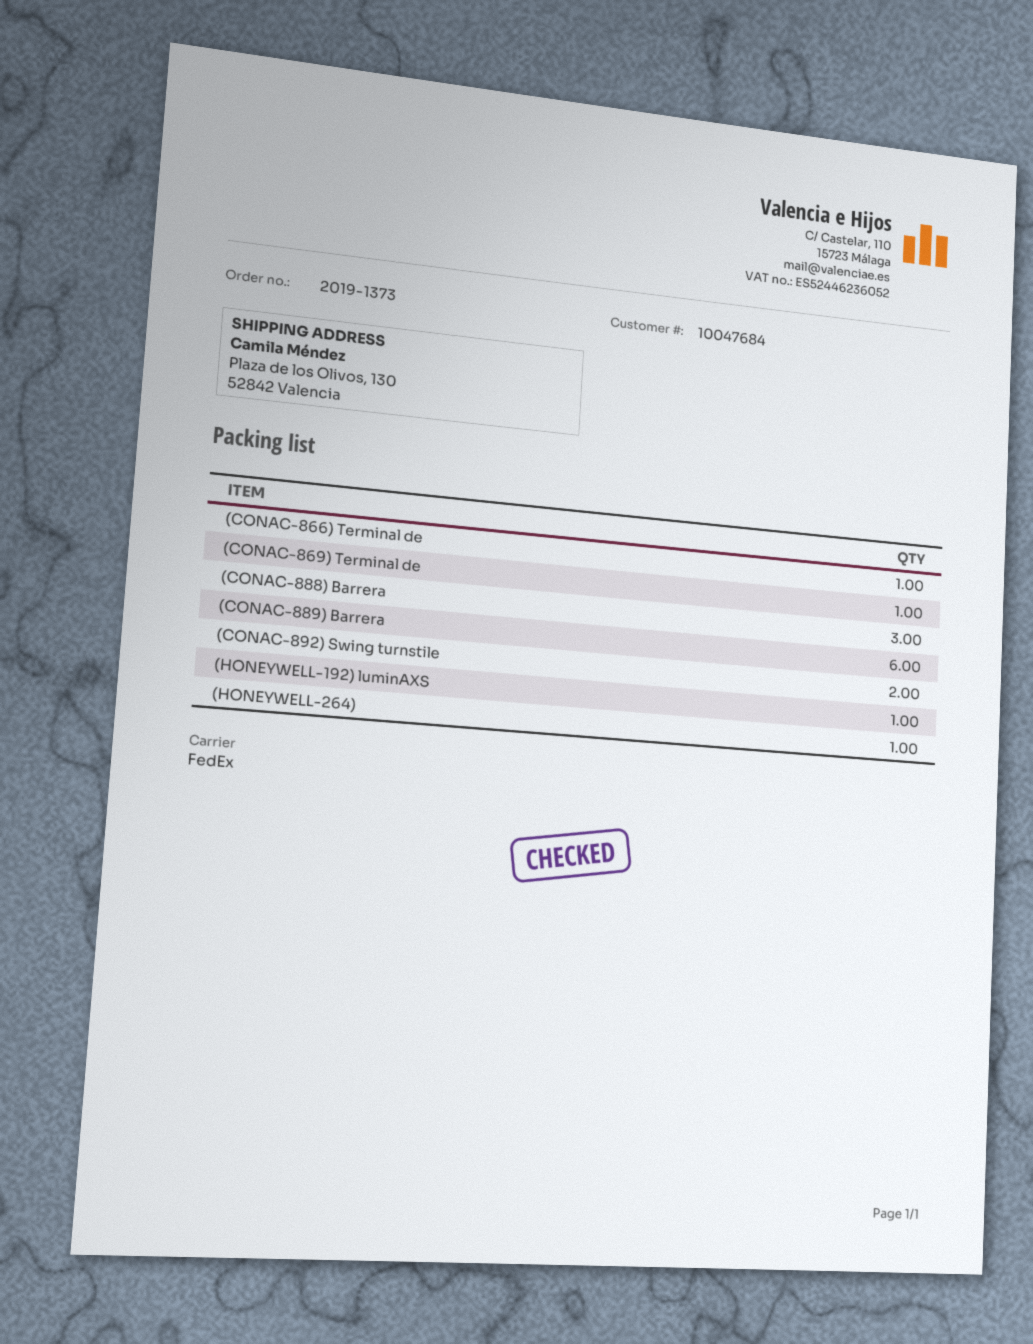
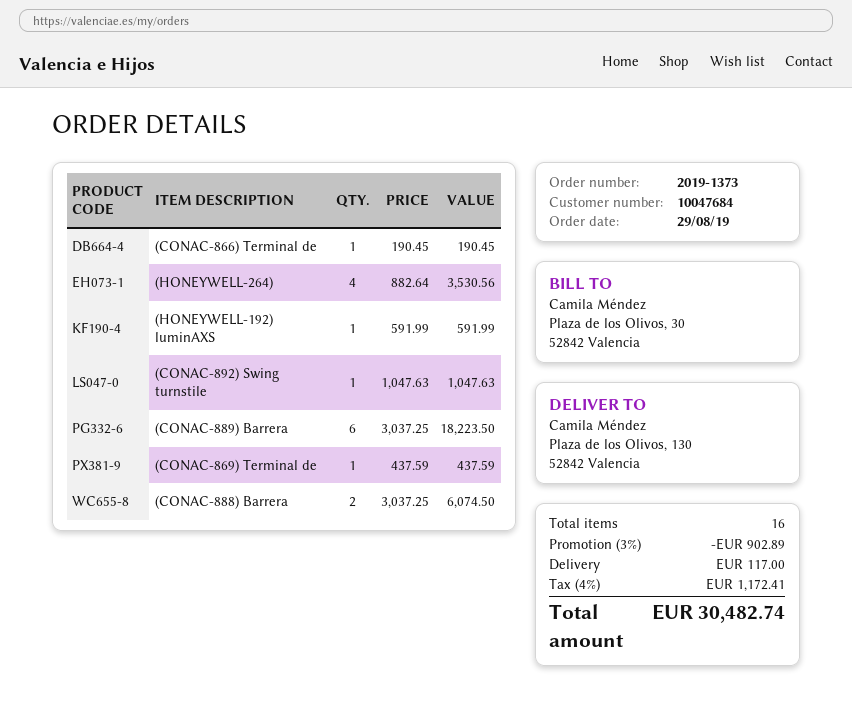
(CONAC-888) Barrera: 3 -> 2
(CONAC-892) Swing turnstile: 2 -> 1
(HONEYWELL-264): 1 -> 4

